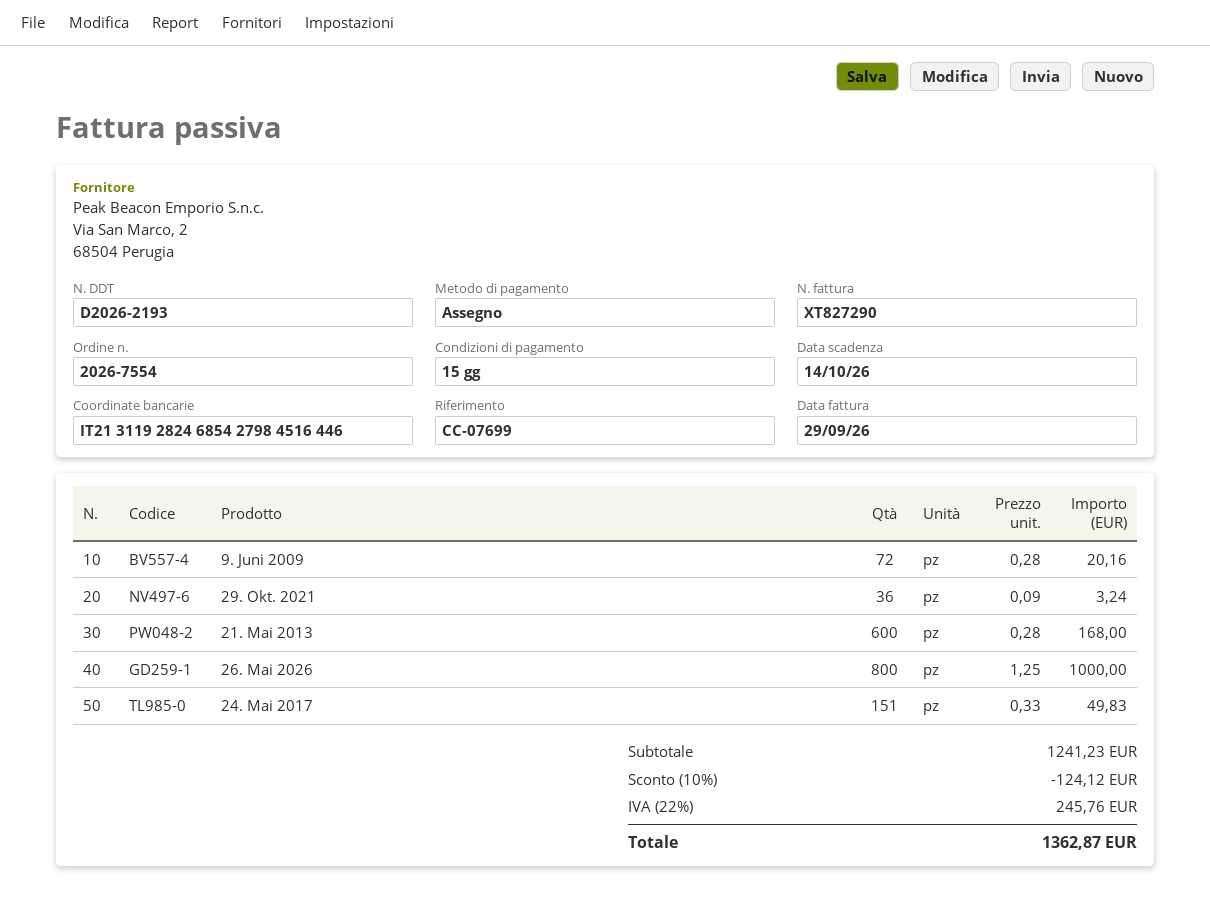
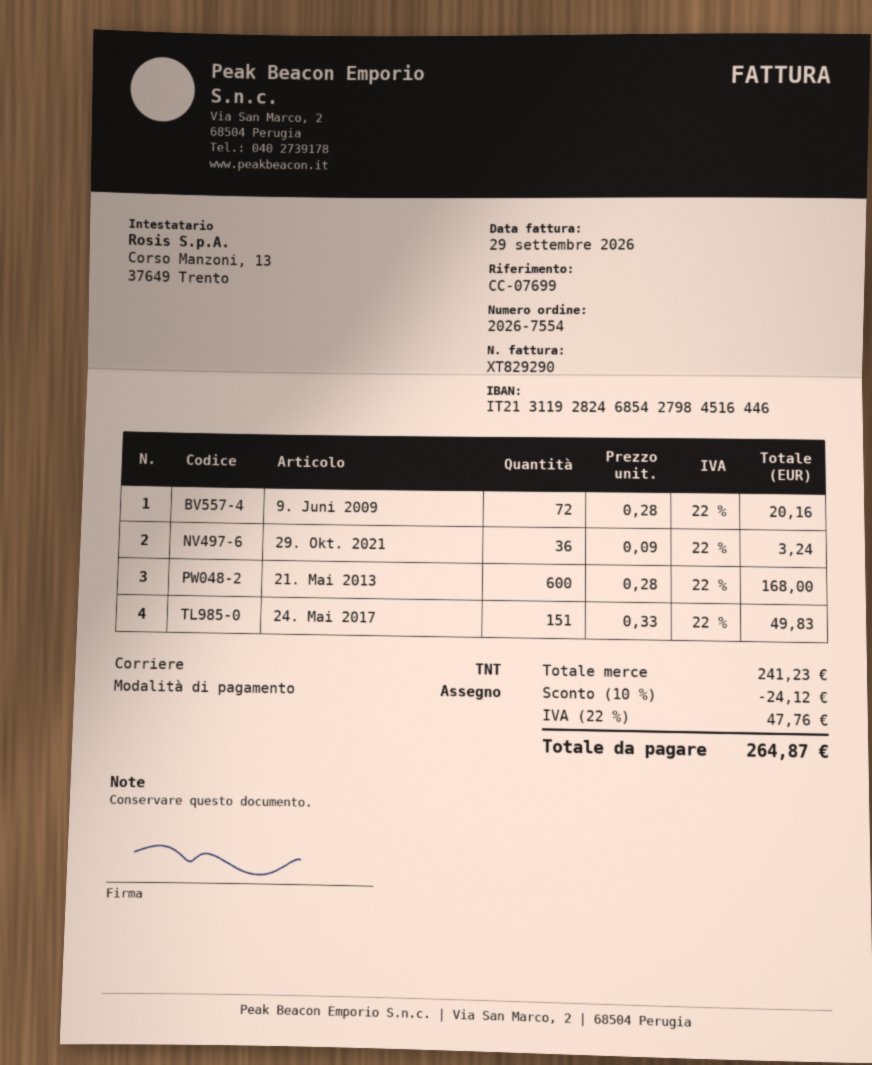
invoice number: XT827290 -> XT829290
26. Mai 2026: 800 x 1.25 = 1000.00 -> none
subtotal: 1241.23 -> 241.23
discount: 10% = 124.12 -> 10% = 24.12
tax: 22% = 245.76 -> 22% = 47.76
total: 1362.87 -> 264.87

